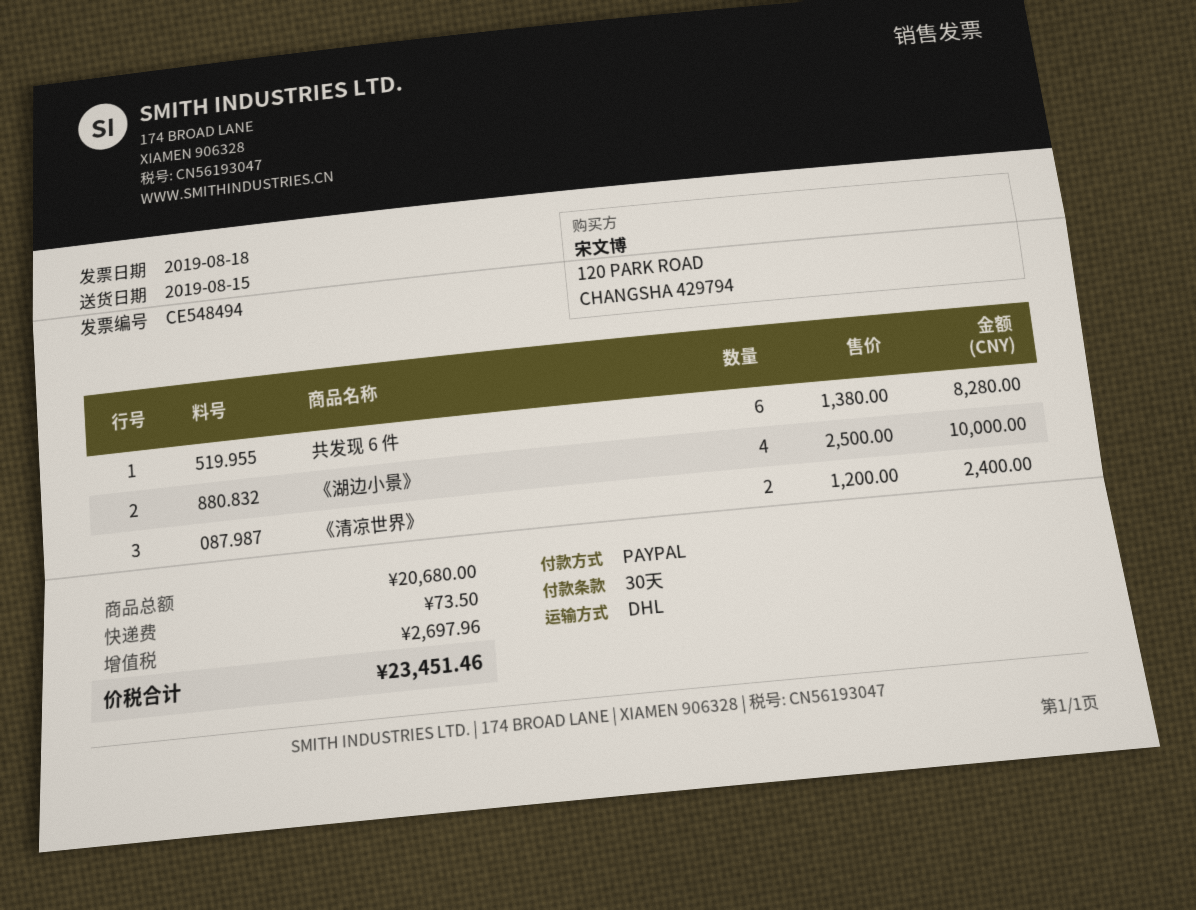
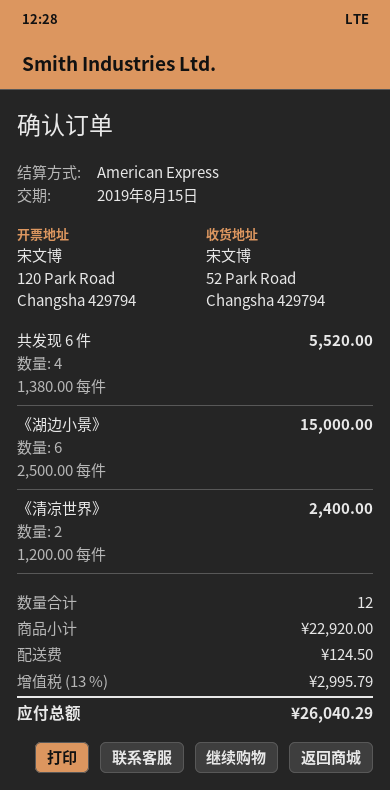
payment method: PayPal -> American Express
共发现 6 件: 6 x 1380.00 = 8280.00 -> 4 x 1380.00 = 5520.00
《湖边小景》: 4 x 2500.00 = 10000.00 -> 6 x 2500.00 = 15000.00
subtotal: 20680.00 -> 22920.00
shipping: 73.50 -> 124.50
tax: 2697.96 -> 2995.79
total: 23451.46 -> 26040.29

